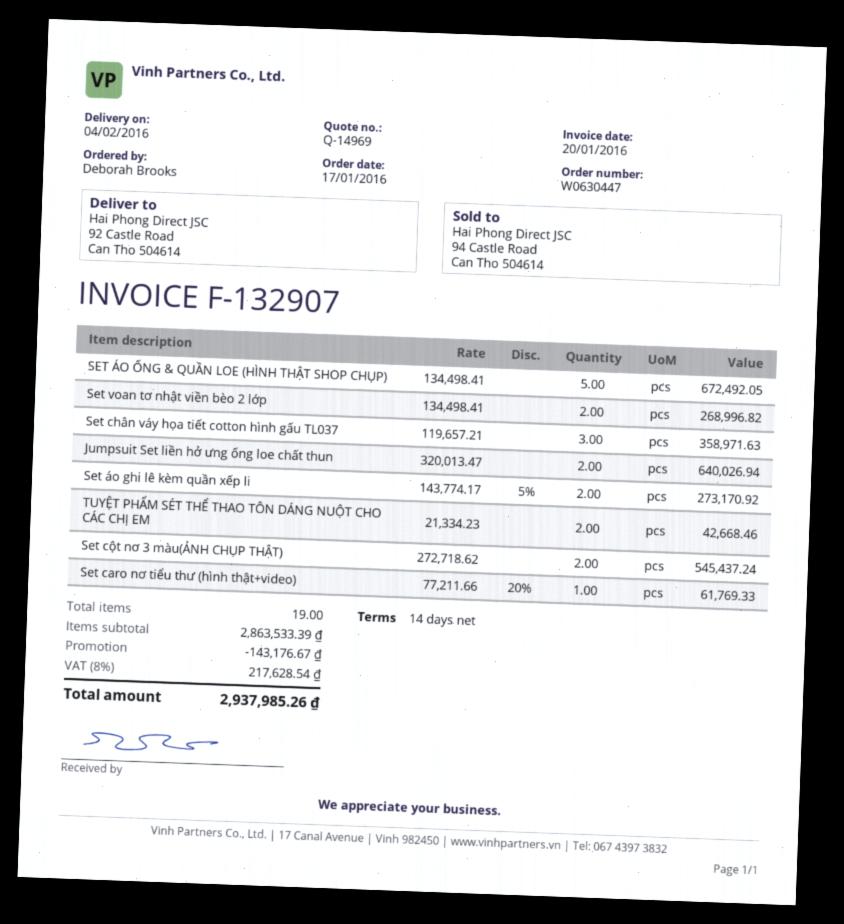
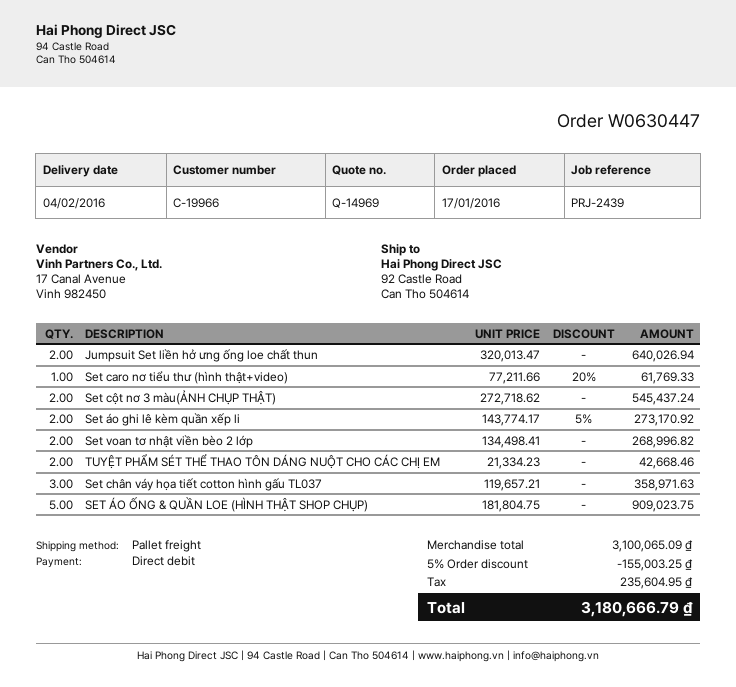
SET ÁO ỐNG & QUẦN LOE (HÌNH THẬT SHOP CHỤP): 5 x 134498.41 = 672492.05 -> 5 x 181804.75 = 909023.75
subtotal: 2863533.39 -> 3100065.09
discount: 143176.67 -> 155003.25
tax: 217628.54 -> 235604.95
total: 2937985.26 -> 3180666.79

